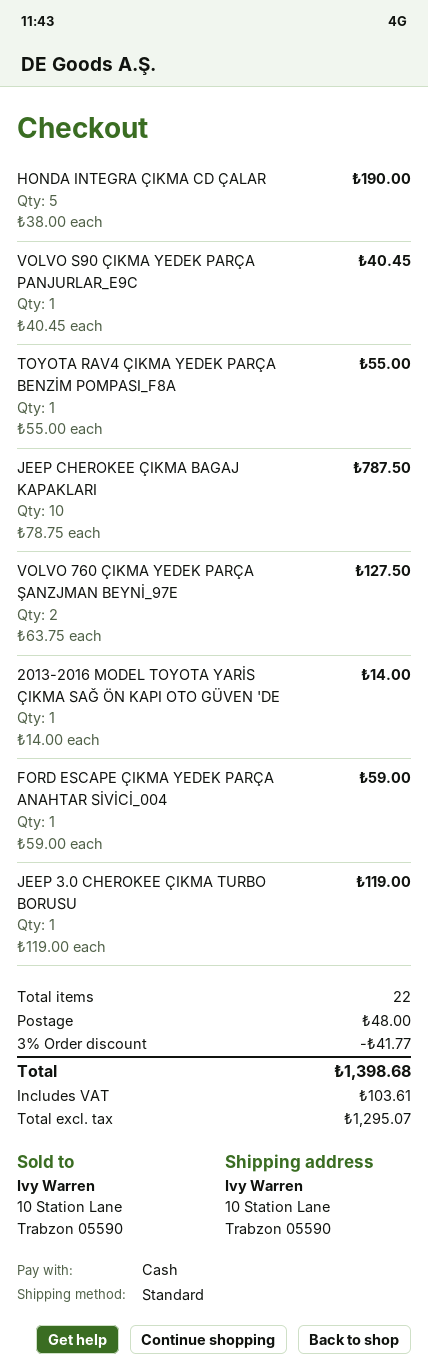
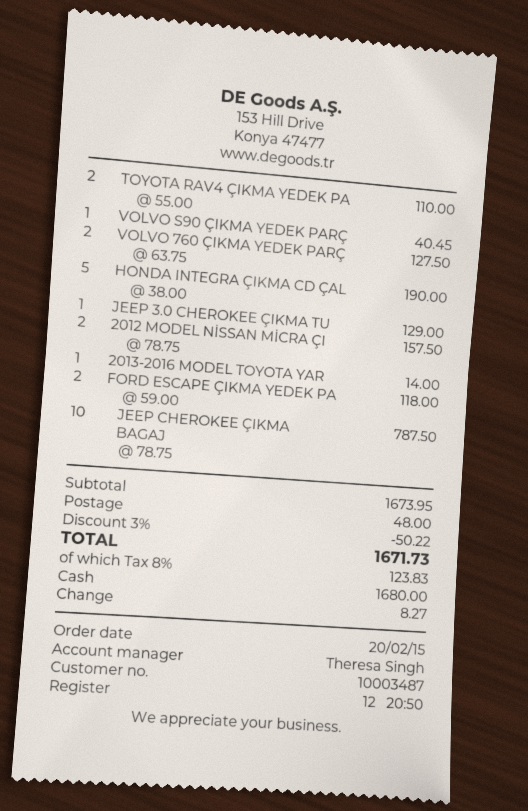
TOYOTA RAV4 ÇIKMA YEDEK PARÇA BENZİM POMPASI_F8A: 1 x 55.00 = 55.00 -> 2 x 55.00 = 110.00
FORD ESCAPE ÇIKMA YEDEK PARÇA ANAHTAR SİVİCİ_004: 1 x 59.00 = 59.00 -> 2 x 59.00 = 118.00
JEEP 3.0 CHEROKEE ÇIKMA TURBO BORUSU: 1 x 119.00 = 119.00 -> 1 x 129.00 = 129.00
2012 MODEL NİSSAN MİCRA ÇI: none -> 2 x 78.75 = 157.50
discount: 3% = 41.77 -> 3% = 50.22
tax: 103.61 -> 123.83
total: 1398.68 -> 1671.73

